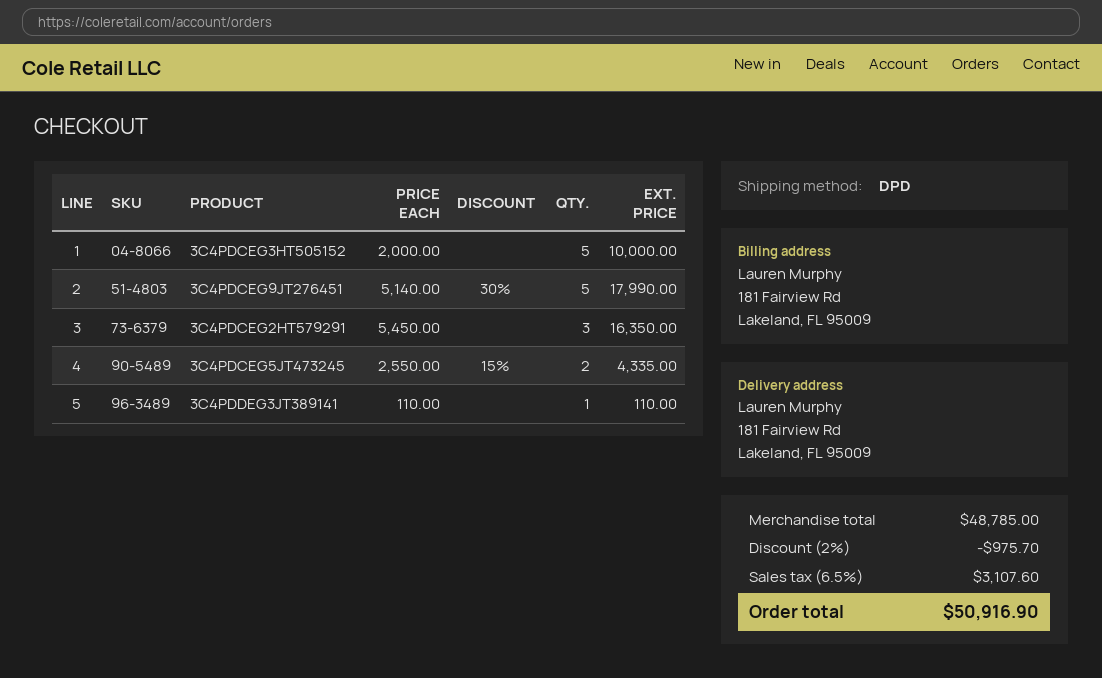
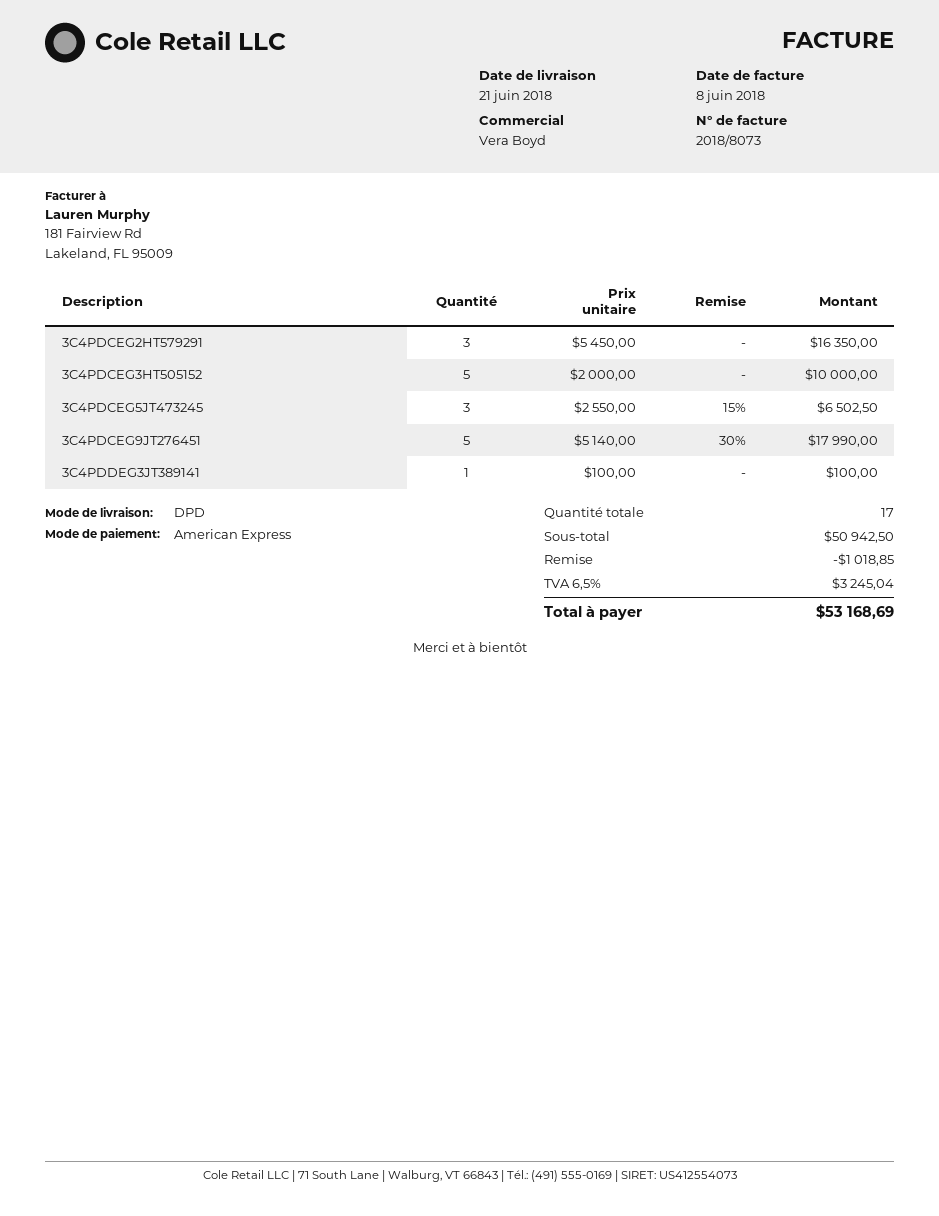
3C4PDCEG5JT473245: 2 x 2550.00 - 15% = 4335.00 -> 3 x 2550.00 - 15% = 6502.50
3C4PDDEG3JT389141: 1 x 110.00 = 110.00 -> 1 x 100.00 = 100.00
subtotal: 48785.00 -> 50942.50
discount: 975.70 -> 1018.85
tax: 6.5% = 3107.60 -> 6.5% = 3245.04
total: 50916.90 -> 53168.69

